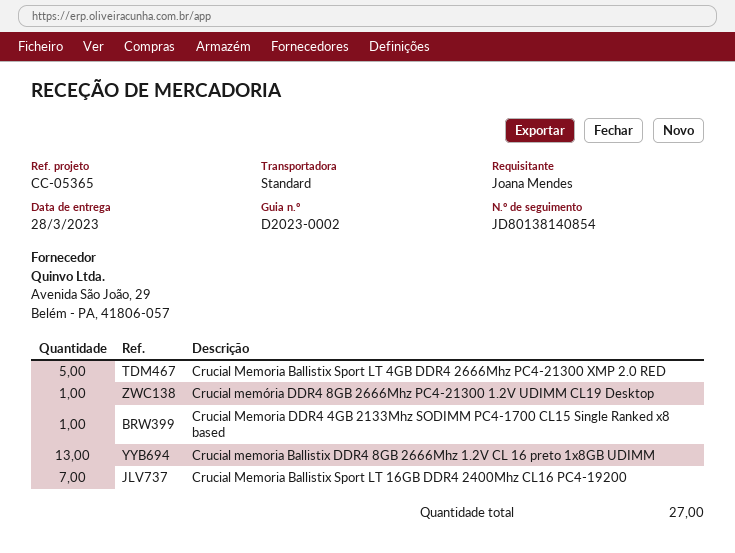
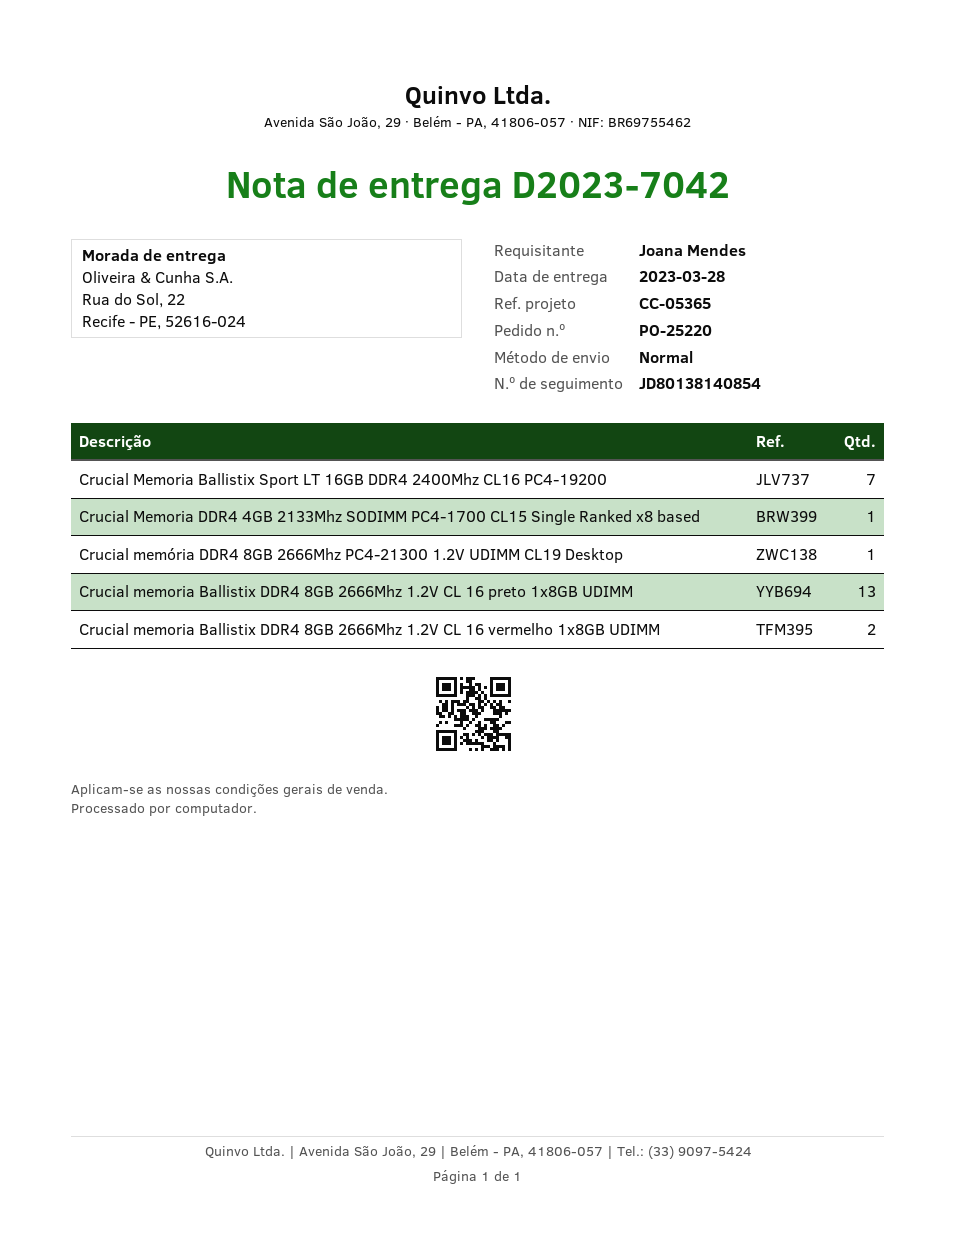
delivery note number: D2023-0002 -> D2023-7042
Crucial Memoria Ballistix Sport LT 4GB DDR4 2666Mhz PC4-21300 XMP 2.0 RED: 5 -> none
Crucial memoria Ballistix DDR4 8GB 2666Mhz 1.2V CL 16 vermelho 1x8GB UDIMM: none -> 2

